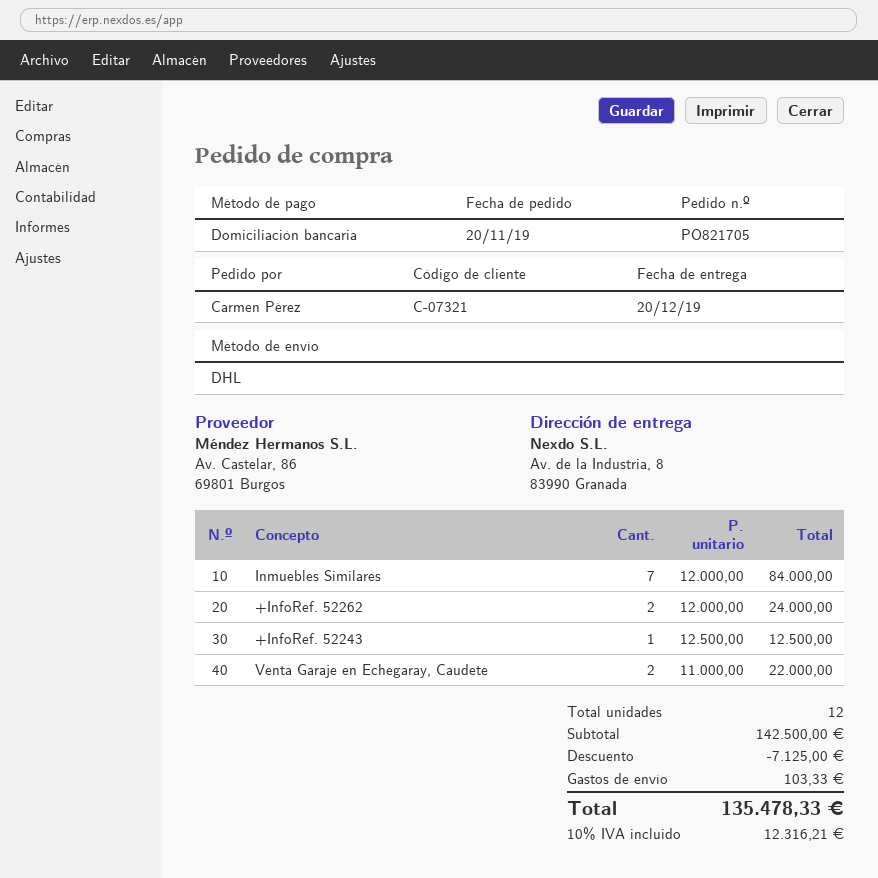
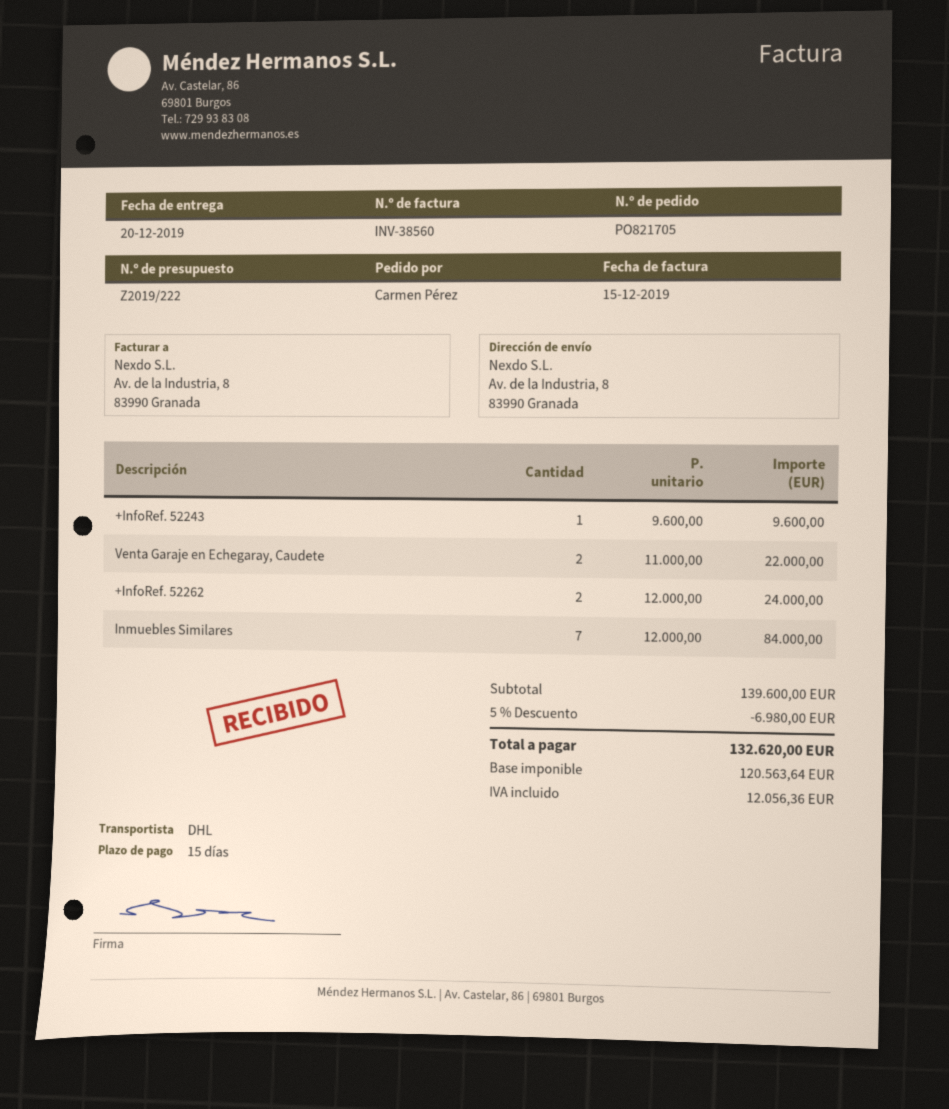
+InfoRef. 52243: 1 x 12500.00 = 12500.00 -> 1 x 9600.00 = 9600.00
subtotal: 142500.00 -> 139600.00
discount: 7125.00 -> 6980.00
shipping: 103.33 -> none
tax: 12316.21 -> 12056.36
total: 135478.33 -> 132620.00

